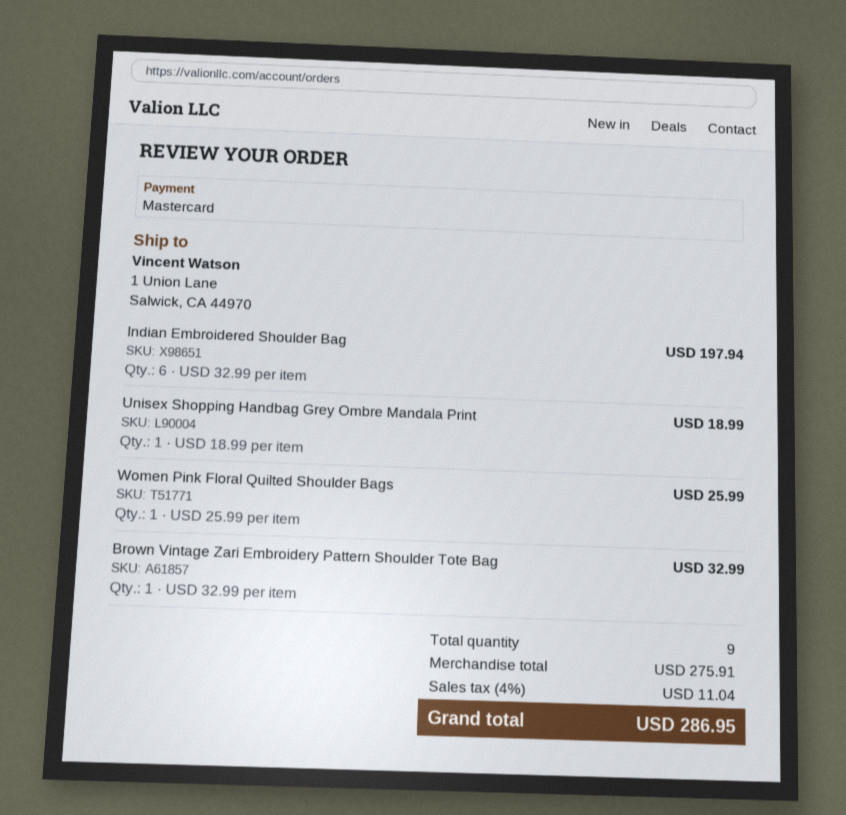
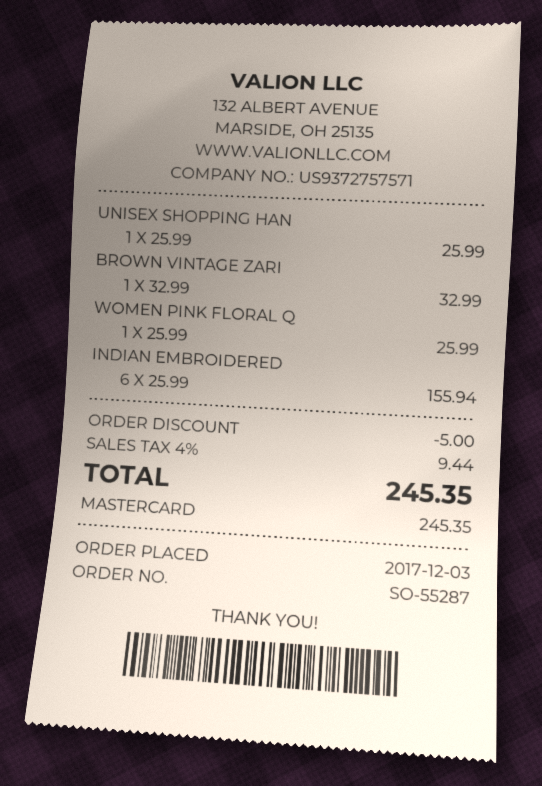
Indian Embroidered Shoulder Bag: 6 x 32.99 = 197.94 -> 6 x 25.99 = 155.94
Unisex Shopping Handbag Grey Ombre Mandala Print: 1 x 18.99 = 18.99 -> 1 x 25.99 = 25.99
discount: none -> 5.00
tax: 4% = 11.04 -> 4% = 9.44
total: 286.95 -> 245.35

